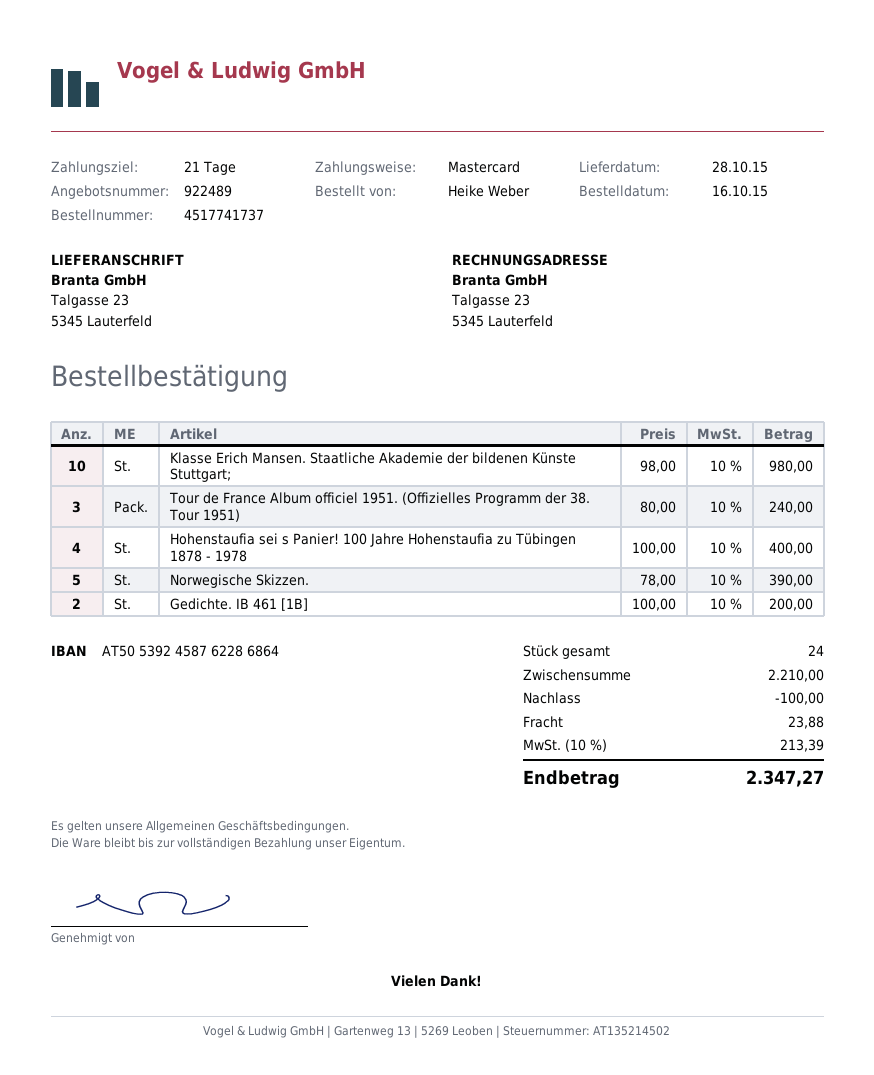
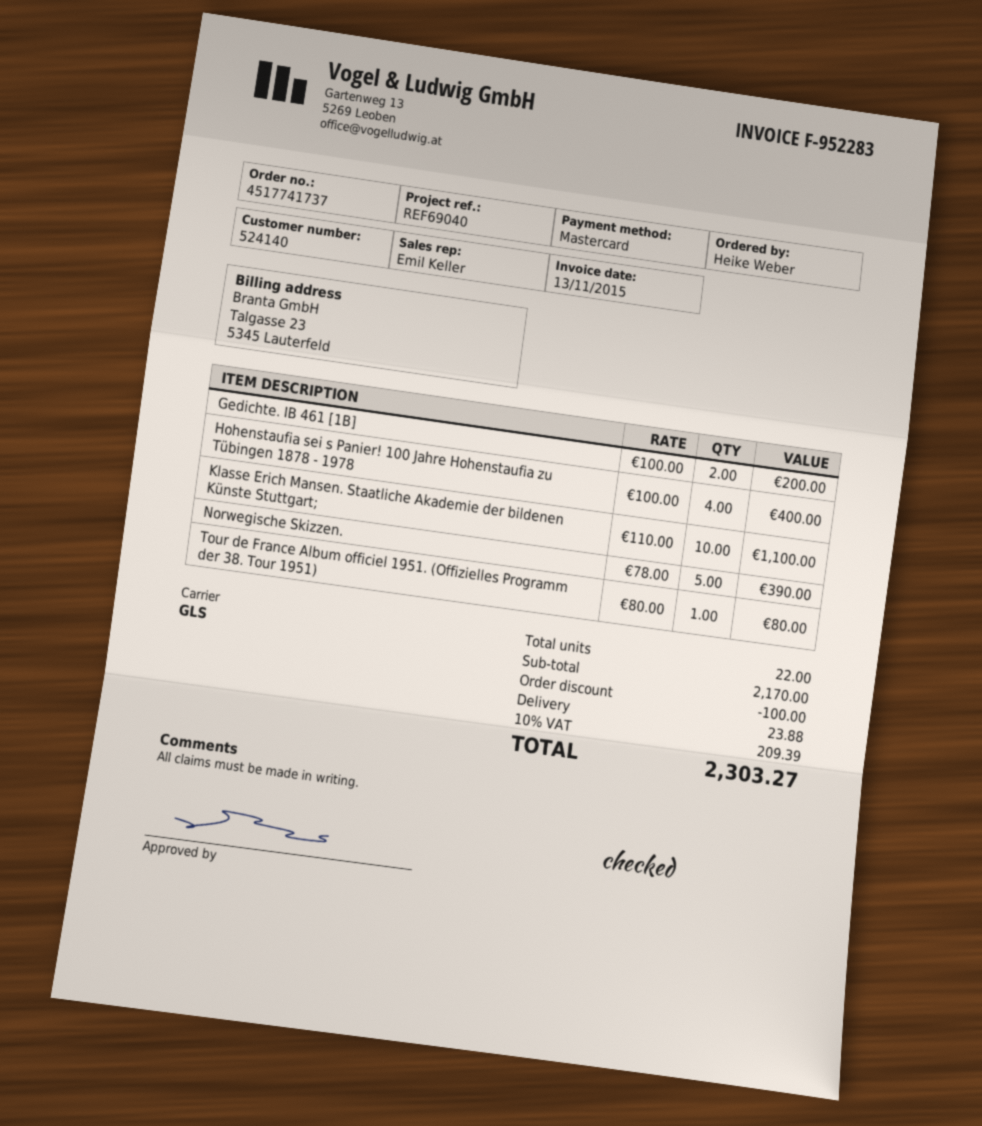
Klasse Erich Mansen. Staatliche Akademie der bildenen Künste Stuttgart;: 10 x 98.00 = 980.00 -> 10 x 110.00 = 1100.00
Tour de France Album officiel 1951. (Offizielles Programm der 38. Tour 1951): 3 x 80.00 = 240.00 -> 1 x 80.00 = 80.00
total quantity: 24 -> 22
subtotal: 2210.00 -> 2170.00
tax: 10% = 213.39 -> 10% = 209.39
total: 2347.27 -> 2303.27

